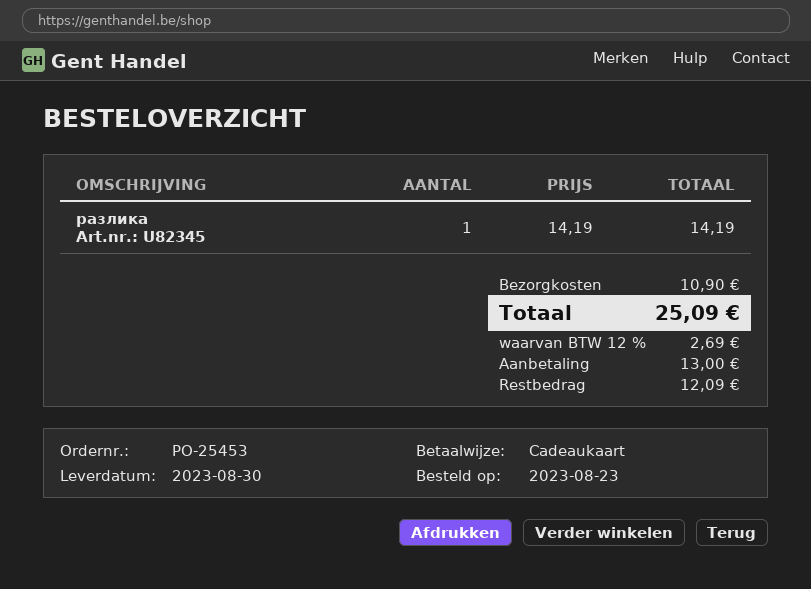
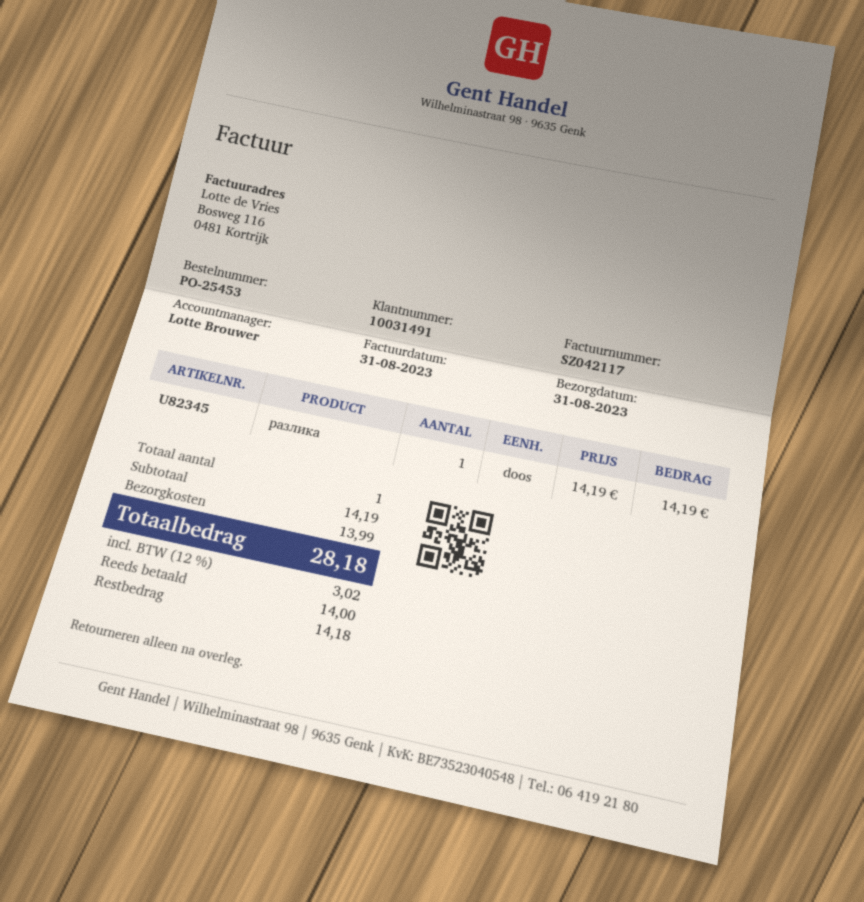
delivery date: 2023-08-30 -> 2023-08-31
shipping: 10.90 -> 13.99
tax: 12% = 2.69 -> 12% = 3.02
total: 25.09 -> 28.18
deposit: 13.00 -> 14.00
balance: 12.09 -> 14.18

